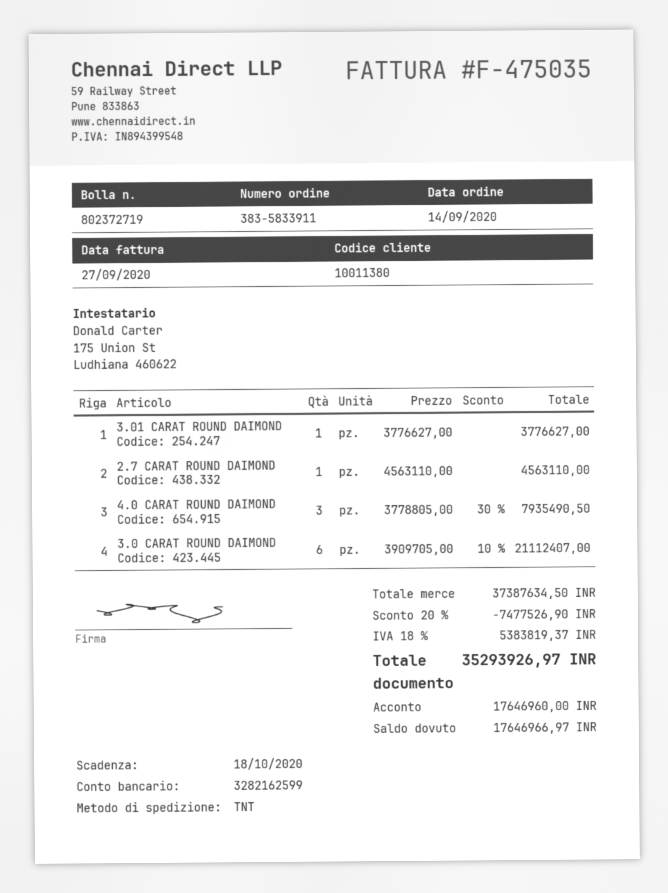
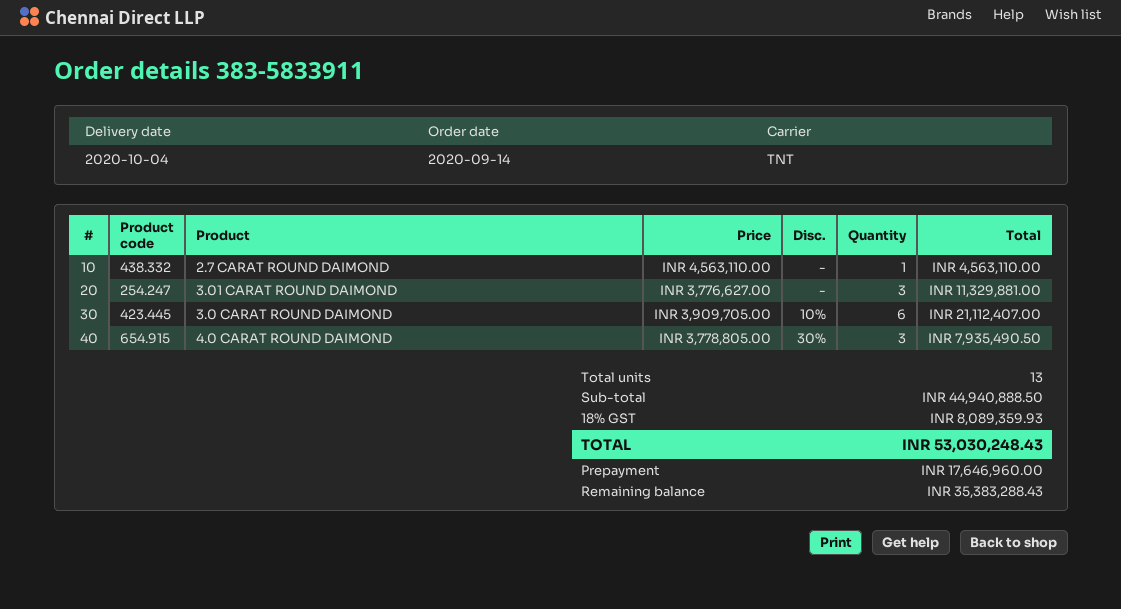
3.01 CARAT ROUND DAIMOND: 1 x 3776627.00 = 3776627.00 -> 3 x 3776627.00 = 11329881.00
subtotal: 37387634.50 -> 44940888.50
discount: 20% = 7477526.90 -> none
tax: 18% = 5383819.37 -> 18% = 8089359.93
total: 35293926.97 -> 53030248.43
balance: 17646966.97 -> 35383288.43

